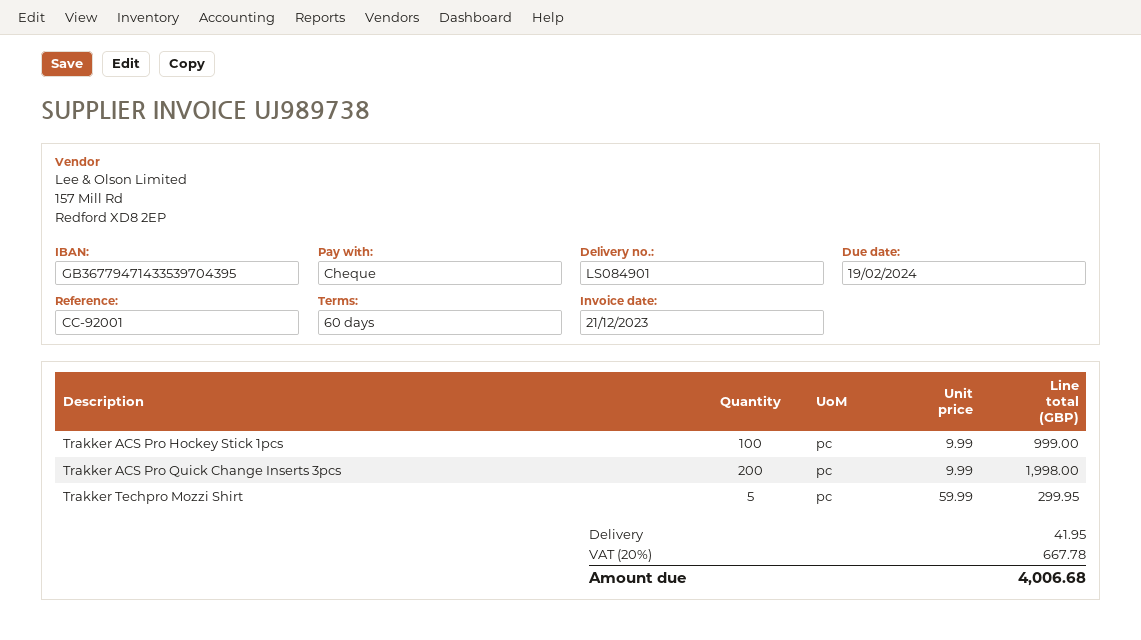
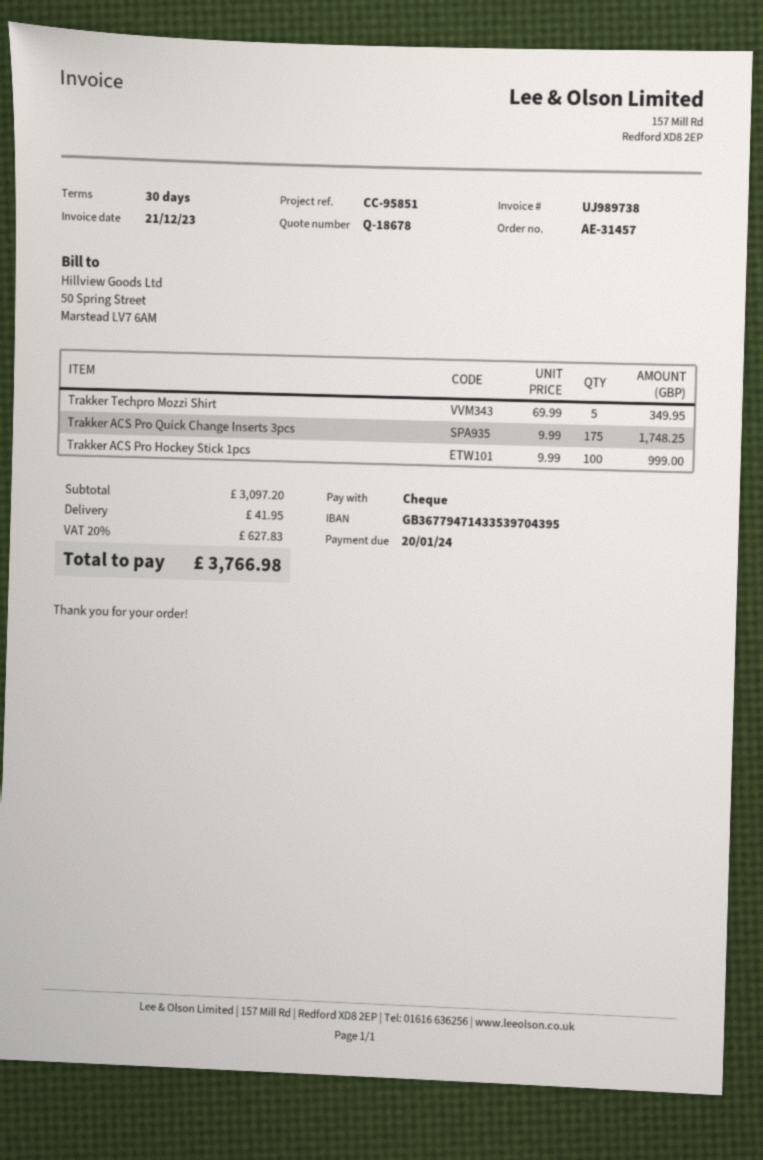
payment terms: 60 days -> 30 days
due date: 2024-02-19 -> 2024-01-20
reference: CC-92001 -> CC-95851
Trakker ACS Pro Quick Change Inserts 3pcs: 200 x 9.99 = 1998.00 -> 175 x 9.99 = 1748.25
Trakker Techpro Mozzi Shirt: 5 x 59.99 = 299.95 -> 5 x 69.99 = 349.95
tax: 20% = 667.78 -> 20% = 627.83
total: 4006.68 -> 3766.98

